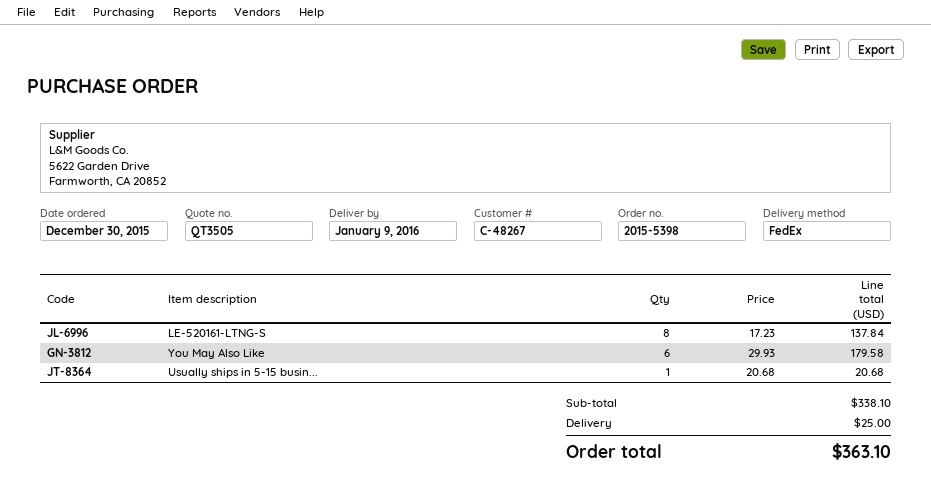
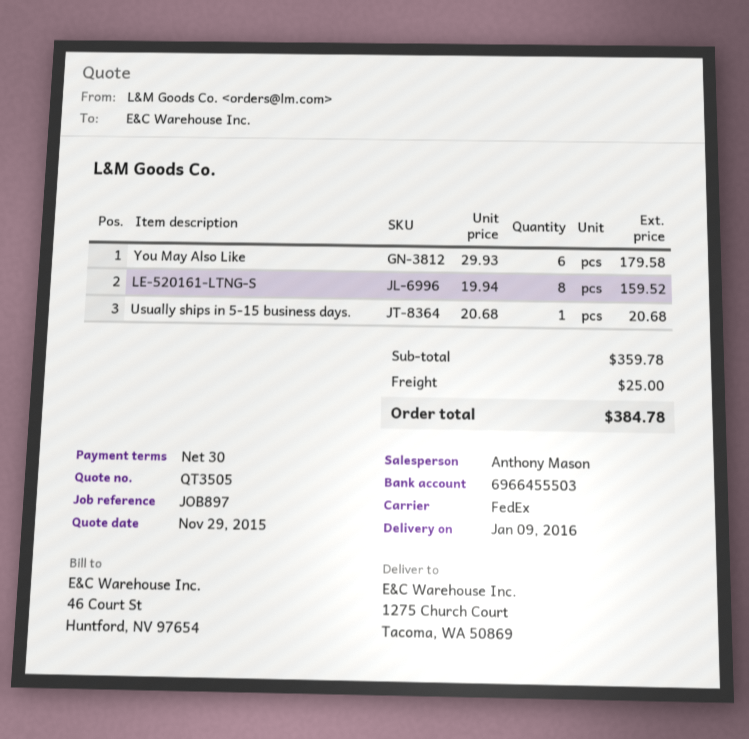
LE-520161-LTNG-S: 8 x 17.23 = 137.84 -> 8 x 19.94 = 159.52
subtotal: 338.10 -> 359.78
total: 363.10 -> 384.78

